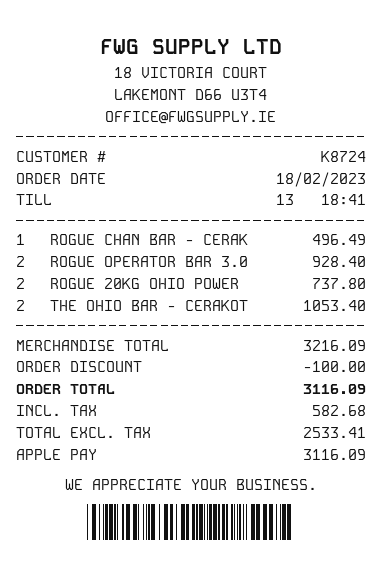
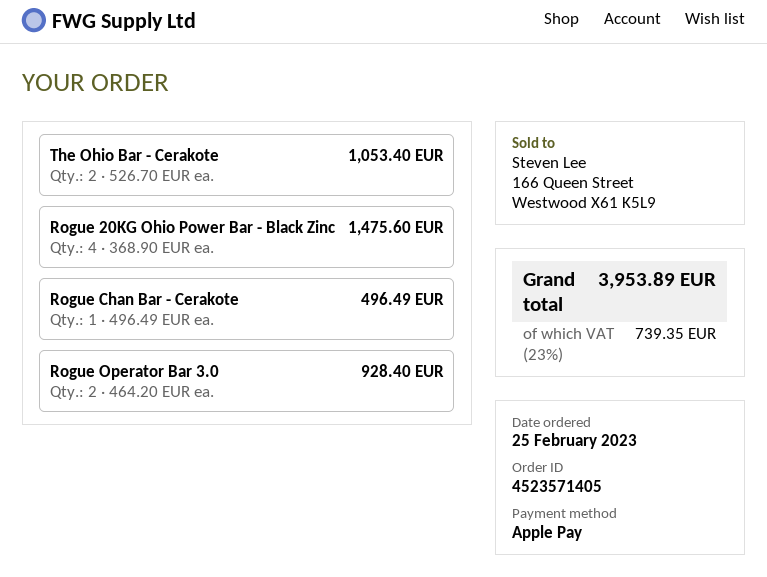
order date: 2023-02-18 -> 2023-02-25
ROGUE 20KG OHIO POWER: 2 for 737.80 -> 4 for 1475.60
discount: 100.00 -> none
tax: 582.68 -> 739.35
total: 3116.09 -> 3953.89

